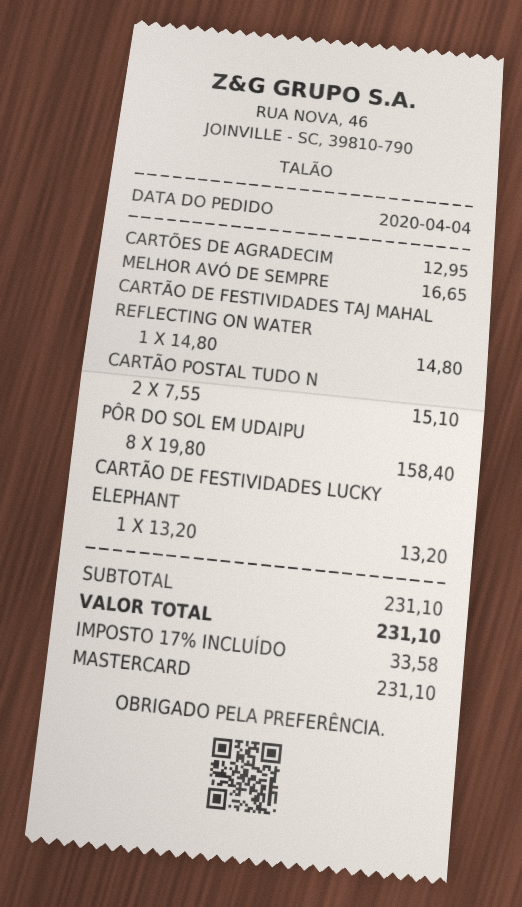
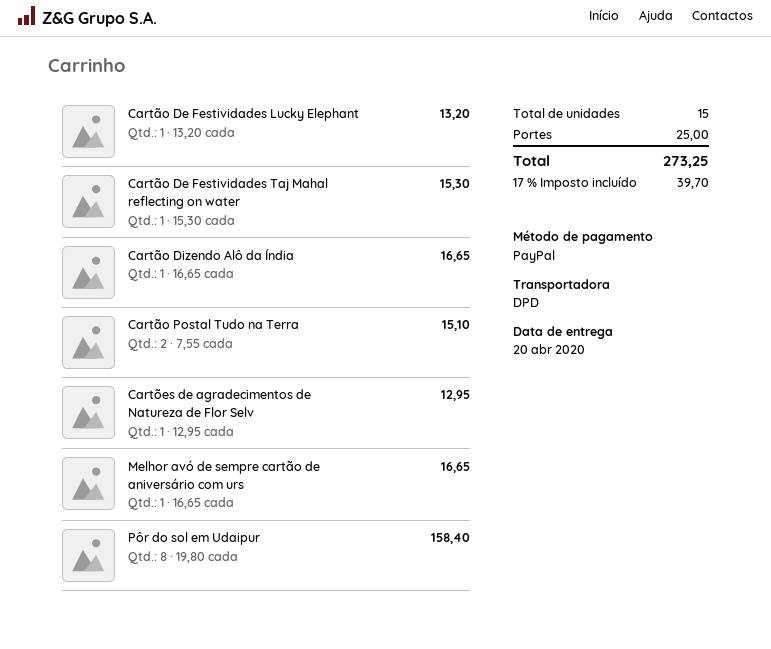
payment method: Mastercard -> PayPal
CARTÃO DE FESTIVIDADES TAJ MAHAL REFLECTING ON WATER: 1 x 14.80 = 14.80 -> 1 x 15.30 = 15.30
Cartão Dizendo Alô da Índia: none -> 1 x 16.65 = 16.65
shipping: none -> 25.00
tax: 17% = 33.58 -> 17% = 39.70
total: 231.10 -> 273.25

